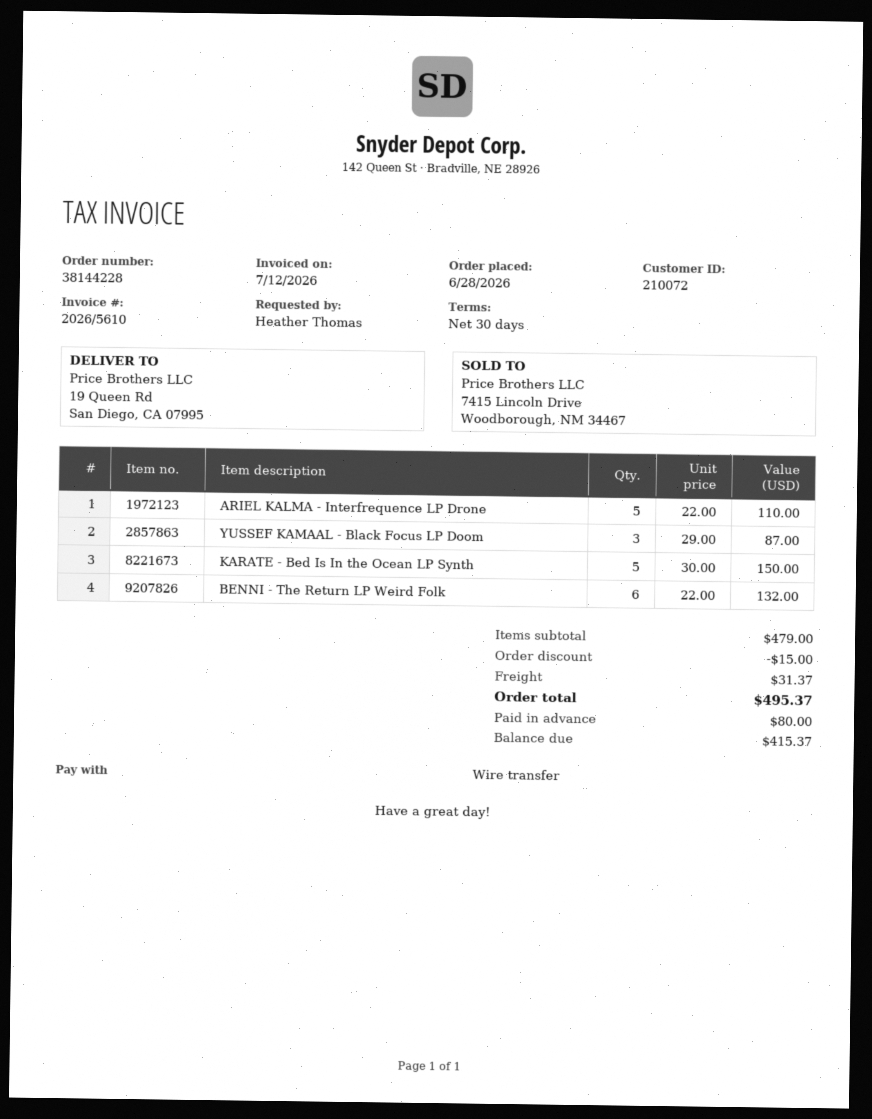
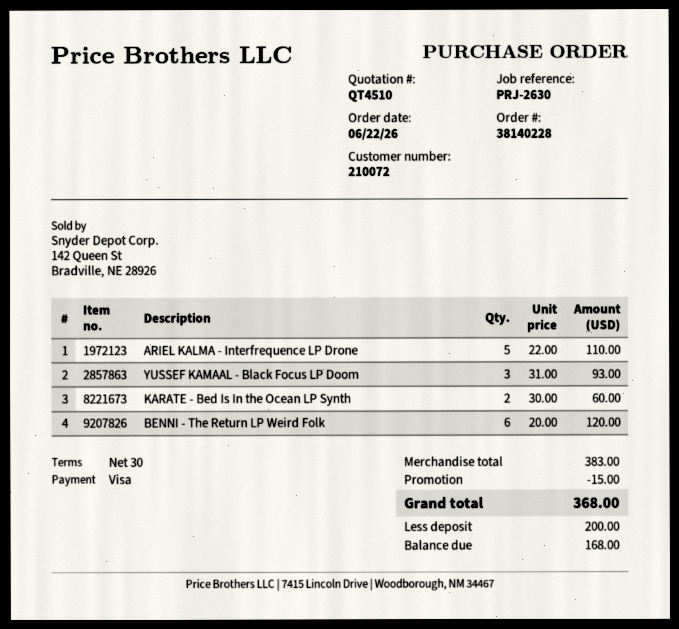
order number: 38144228 -> 38140228
order date: 2026-06-28 -> 2026-06-22
payment method: bank transfer -> Visa
YUSSEF KAMAAL - Black Focus LP Doom: 3 x 29.00 = 87.00 -> 3 x 31.00 = 93.00
KARATE - Bed Is In the Ocean LP Synth: 5 x 30.00 = 150.00 -> 2 x 30.00 = 60.00
BENNI - The Return LP Weird Folk: 6 x 22.00 = 132.00 -> 6 x 20.00 = 120.00
subtotal: 479.00 -> 383.00
shipping: 31.37 -> none
total: 495.37 -> 368.00
deposit: 80.00 -> 200.00
balance: 415.37 -> 168.00

